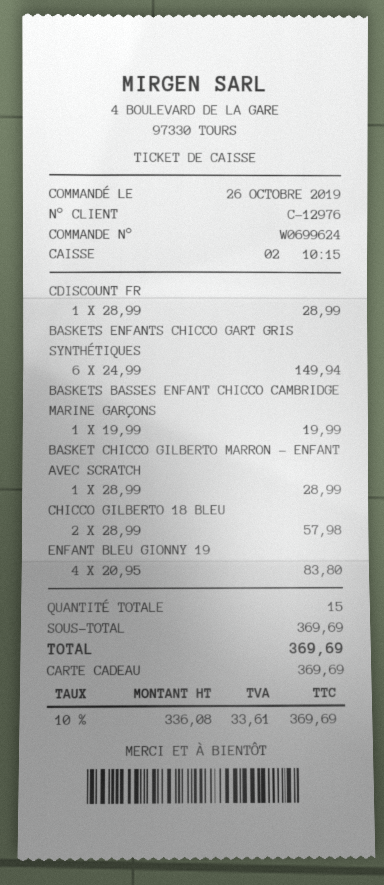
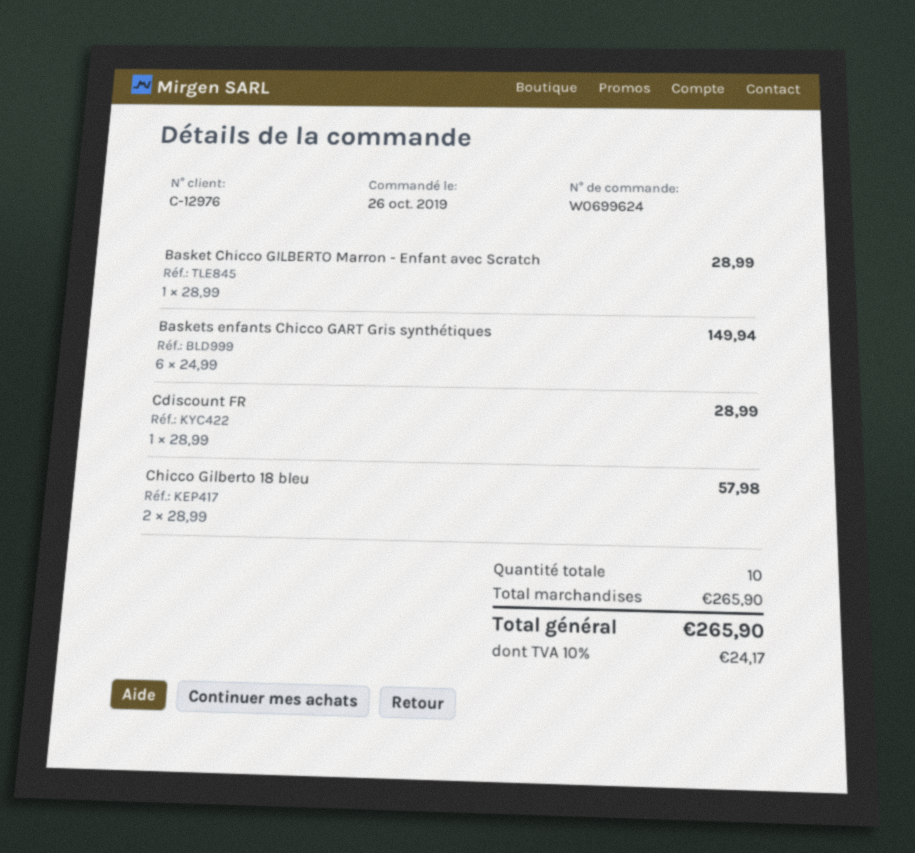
BASKETS BASSES ENFANT CHICCO CAMBRIDGE MARINE GARÇONS: 1 x 19.99 = 19.99 -> none
ENFANT BLEU GIONNY 19: 4 x 20.95 = 83.80 -> none
total quantity: 15 -> 10
subtotal: 369.69 -> 265.90
tax: 10% = 33.61 -> 10% = 24.17
total: 369.69 -> 265.90

